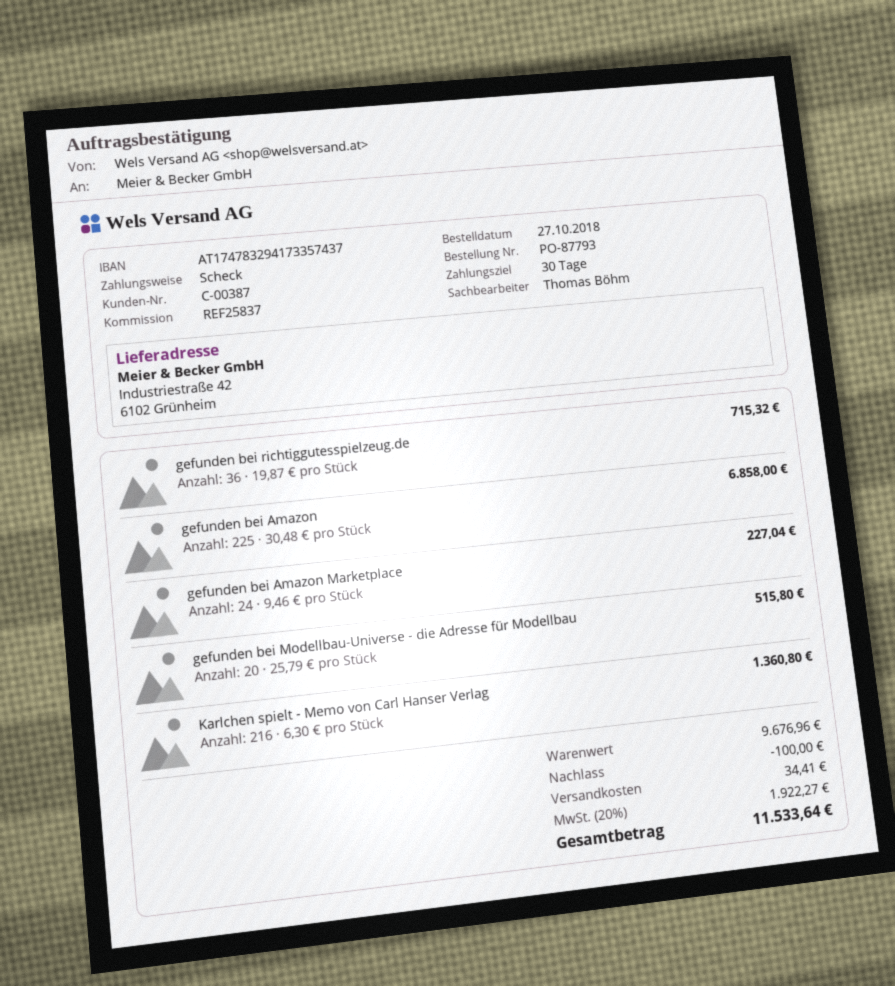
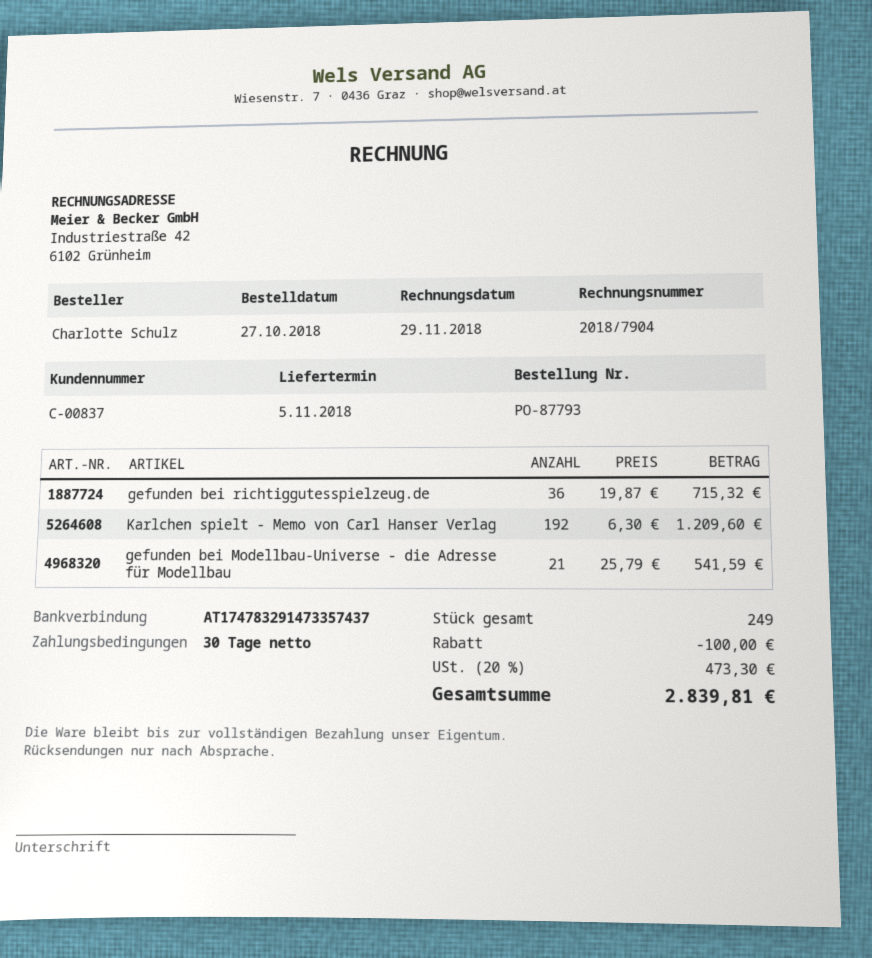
customer number: C-00387 -> C-00837
bank account: AT174783294173357437 -> AT174783291473357437
gefunden bei Amazon: 225 x 30.48 = 6858.00 -> none
gefunden bei Amazon Marketplace: 24 x 9.46 = 227.04 -> none
gefunden bei Modellbau-Universe - die Adresse für Modellbau: 20 x 25.79 = 515.80 -> 21 x 25.79 = 541.59
Karlchen spielt - Memo von Carl Hanser Verlag: 216 x 6.30 = 1360.80 -> 192 x 6.30 = 1209.60
shipping: 34.41 -> none
tax: 20% = 1922.27 -> 20% = 473.30
total: 11533.64 -> 2839.81

